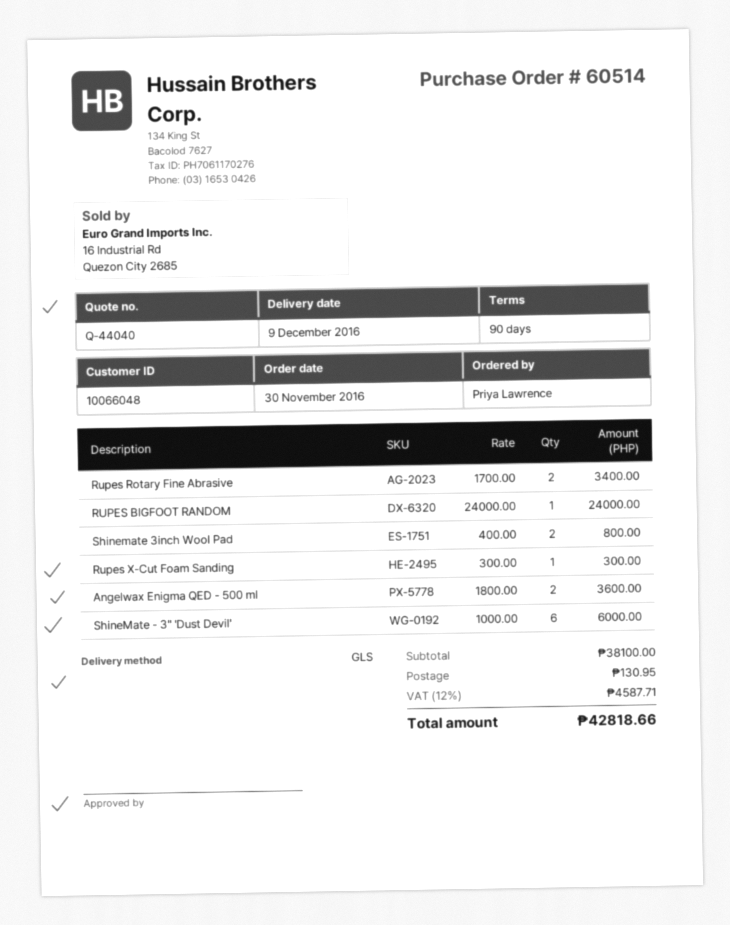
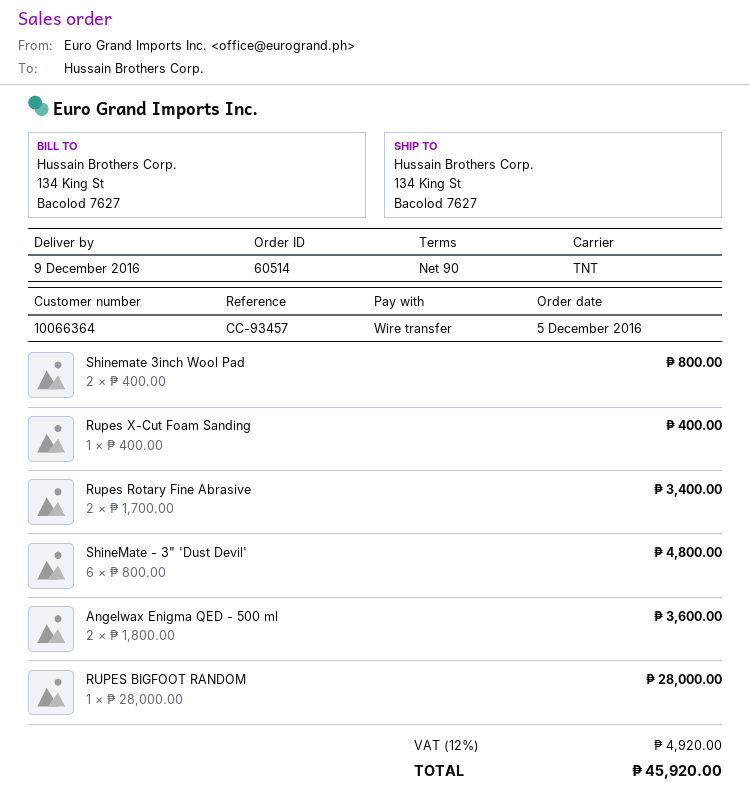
order date: 2016-11-30 -> 2016-12-05
customer number: 10066048 -> 10066364
shipping method: GLS -> TNT
RUPES BIGFOOT RANDOM: 1 x 24000.00 = 24000.00 -> 1 x 28000.00 = 28000.00
Rupes X-Cut Foam Sanding: 1 x 300.00 = 300.00 -> 1 x 400.00 = 400.00
ShineMate - 3" 'Dust Devil': 6 x 1000.00 = 6000.00 -> 6 x 800.00 = 4800.00
shipping: 130.95 -> none
tax: 12% = 4587.71 -> 12% = 4920.00
total: 42818.66 -> 45920.00

